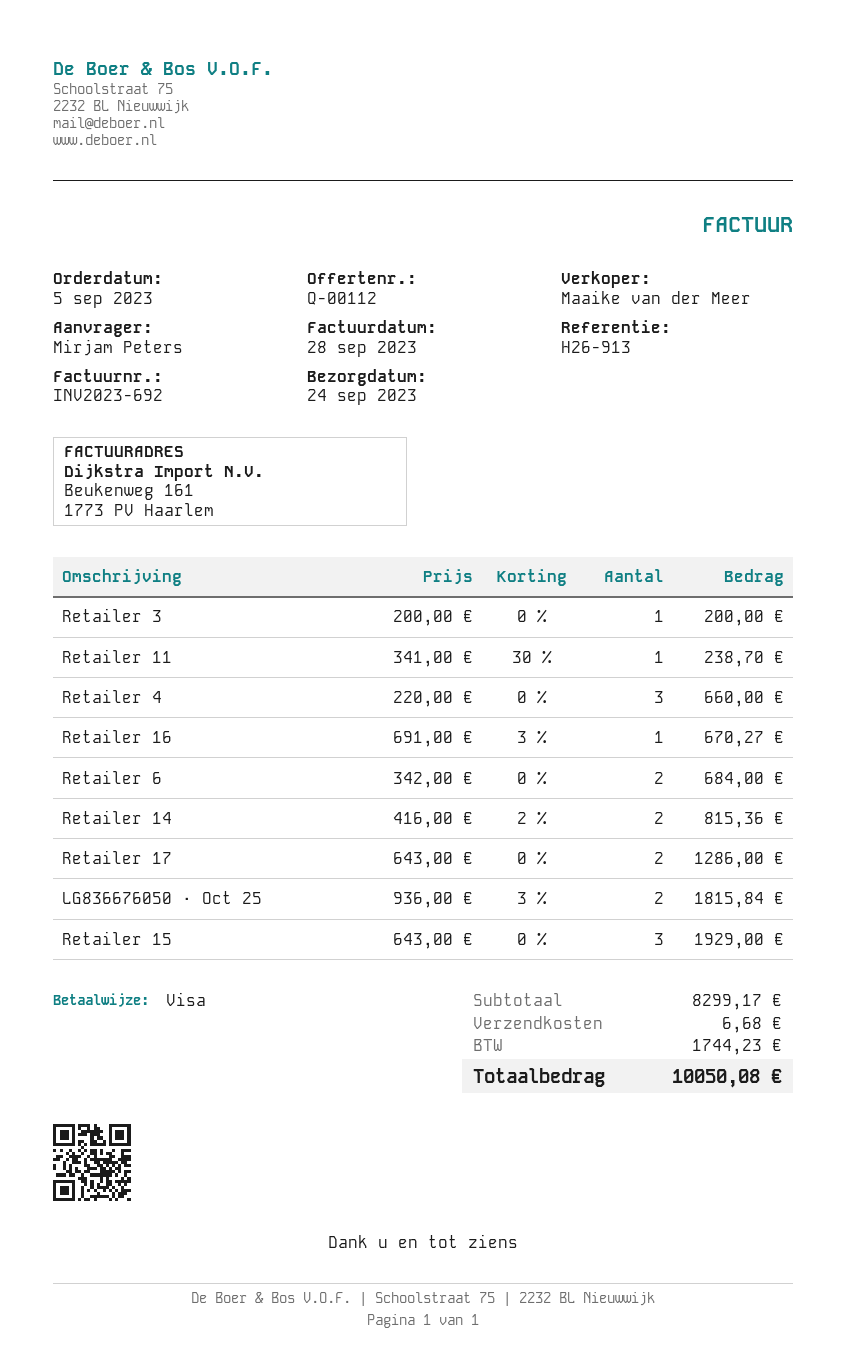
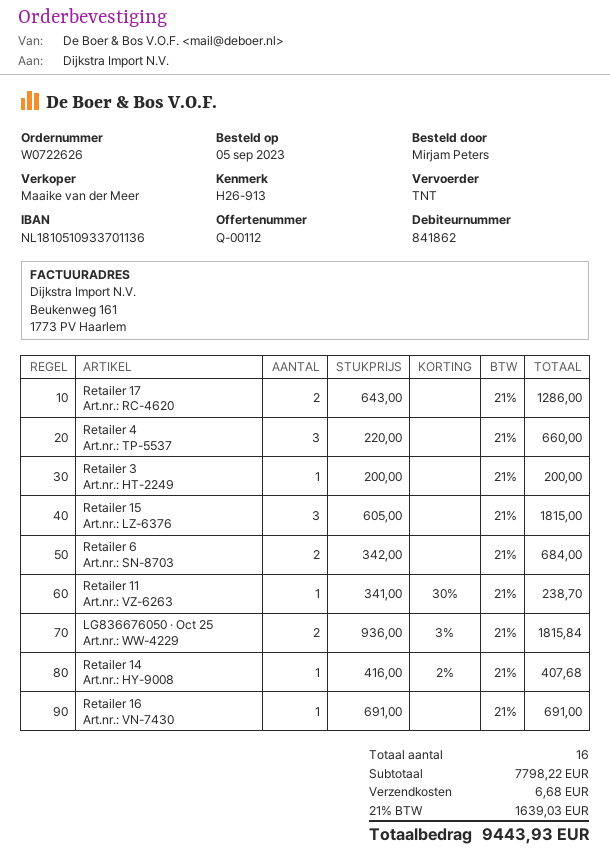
Retailer 16: 1 x 691.00 - 3% = 670.27 -> 1 x 691.00 = 691.00
Retailer 14: 2 x 416.00 - 2% = 815.36 -> 1 x 416.00 - 2% = 407.68
Retailer 15: 3 x 643.00 = 1929.00 -> 3 x 605.00 = 1815.00
subtotal: 8299.17 -> 7798.22
tax: 1744.23 -> 1639.03
total: 10050.08 -> 9443.93

